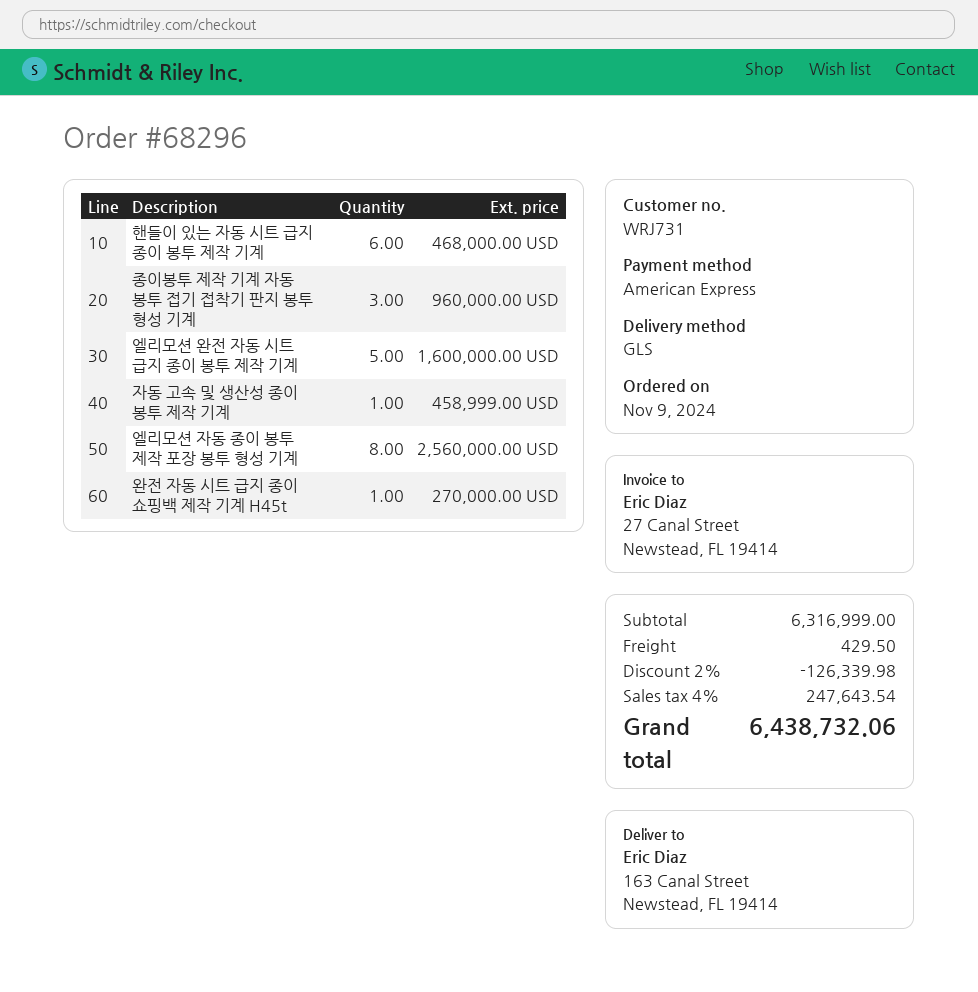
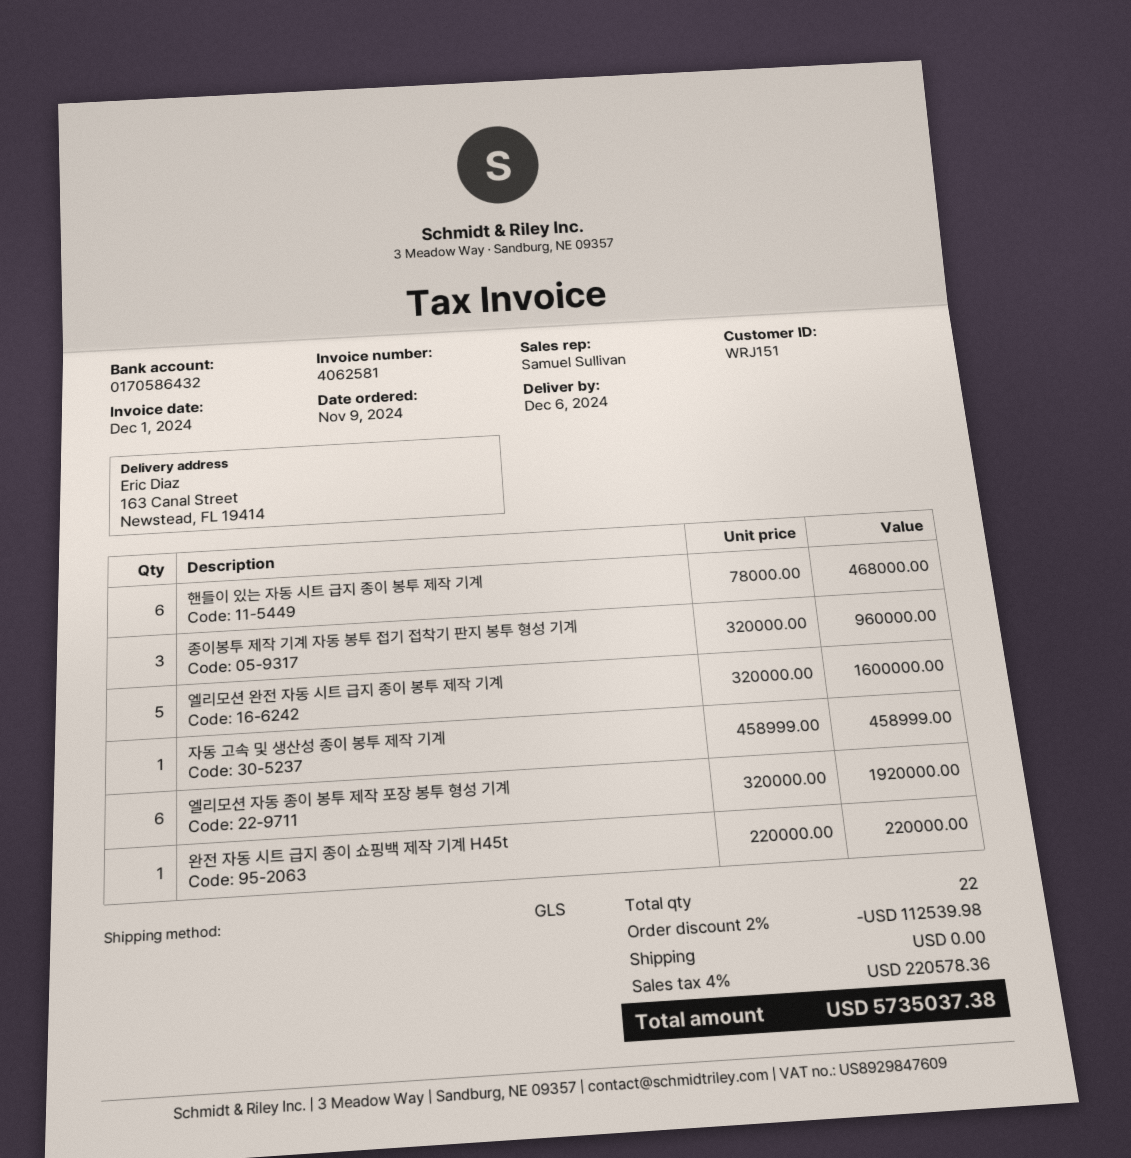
customer number: WRJ731 -> WRJ151
엘리모션 자동 종이 봉투 제작 포장 봉투 형성 기계: 8 for 2560000.00 -> 6 for 1920000.00
완전 자동 시트 급지 종이 쇼핑백 제작 기계 H45t: 1 for 270000.00 -> 1 for 220000.00
discount: 2% = 126339.98 -> 2% = 112539.98
shipping: 429.50 -> 0.00
tax: 4% = 247643.54 -> 4% = 220578.36
total: 6438732.06 -> 5735037.38

